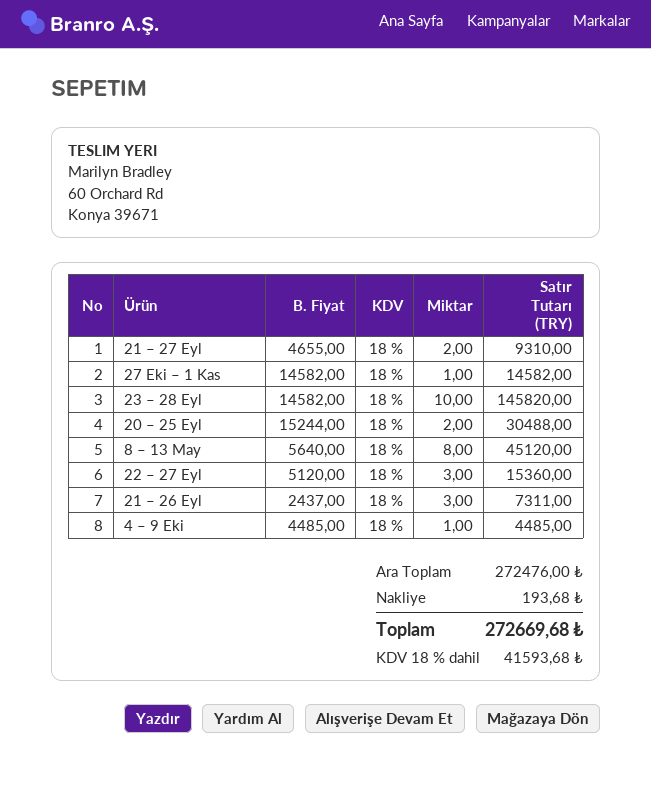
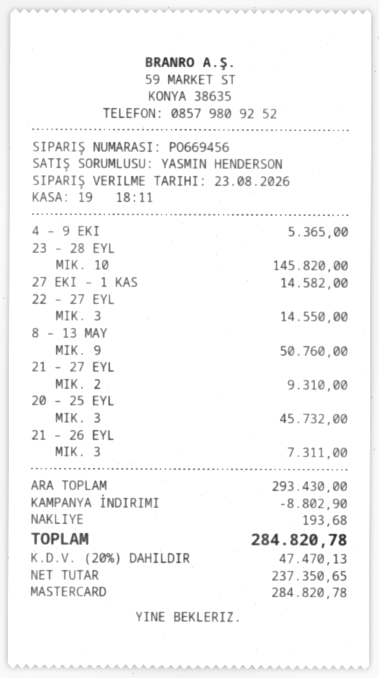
20 – 25 Eyl: 2 for 30488.00 -> 3 for 45732.00
8 – 13 May: 8 for 45120.00 -> 9 for 50760.00
22 – 27 Eyl: 3 for 15360.00 -> 3 for 14550.00
4 – 9 Eki: 1 for 4485.00 -> 1 for 5365.00
subtotal: 272476.00 -> 293430.00
discount: none -> 8802.90
tax: 18% = 41593.68 -> 20% = 47470.13
total: 272669.68 -> 284820.78

